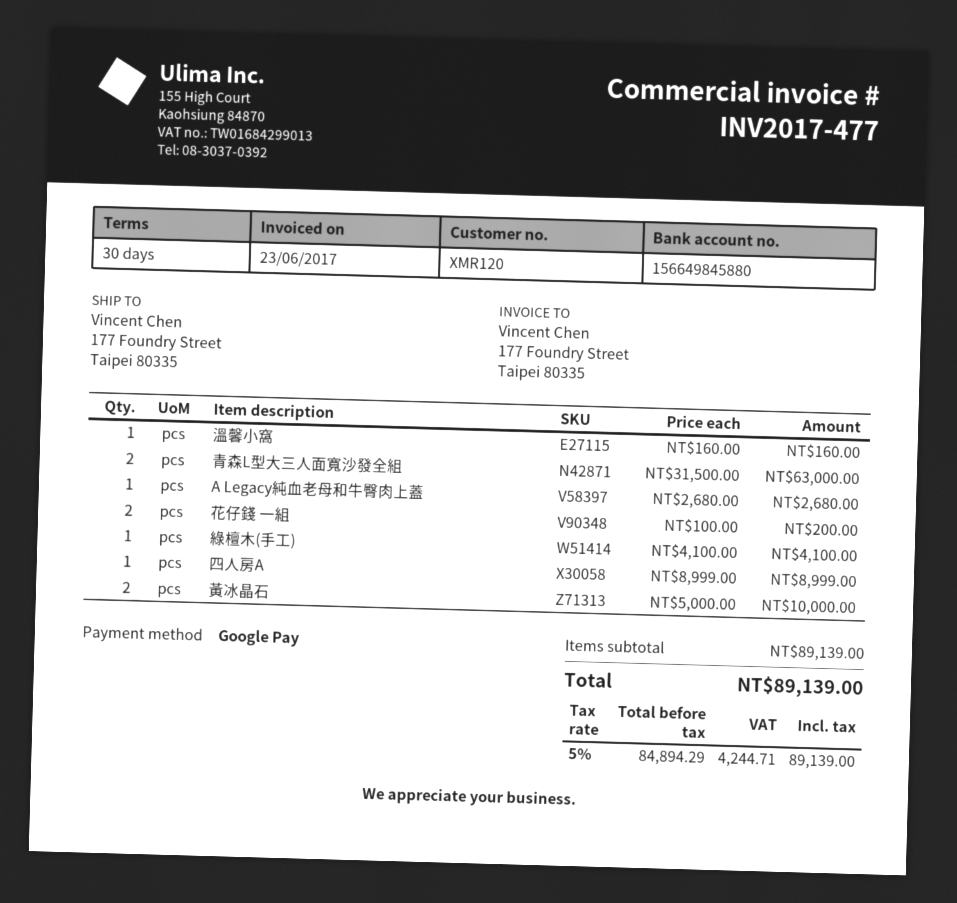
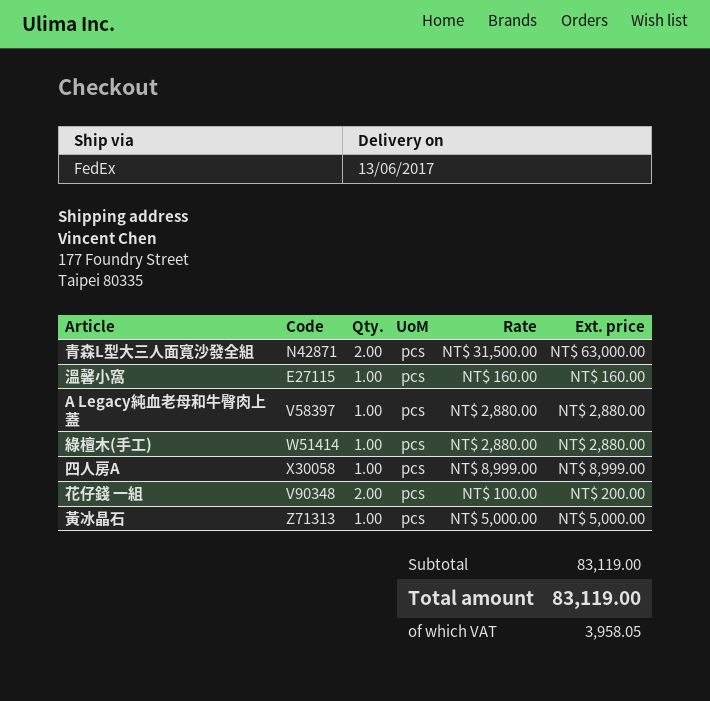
A Legacy純血老母和牛臀肉上蓋: 1 x 2680.00 = 2680.00 -> 1 x 2880.00 = 2880.00
綠檀木(手工): 1 x 4100.00 = 4100.00 -> 1 x 2880.00 = 2880.00
黃冰晶石: 2 x 5000.00 = 10000.00 -> 1 x 5000.00 = 5000.00
subtotal: 89139.00 -> 83119.00
tax: 4244.71 -> 3958.05
total: 89139.00 -> 83119.00

